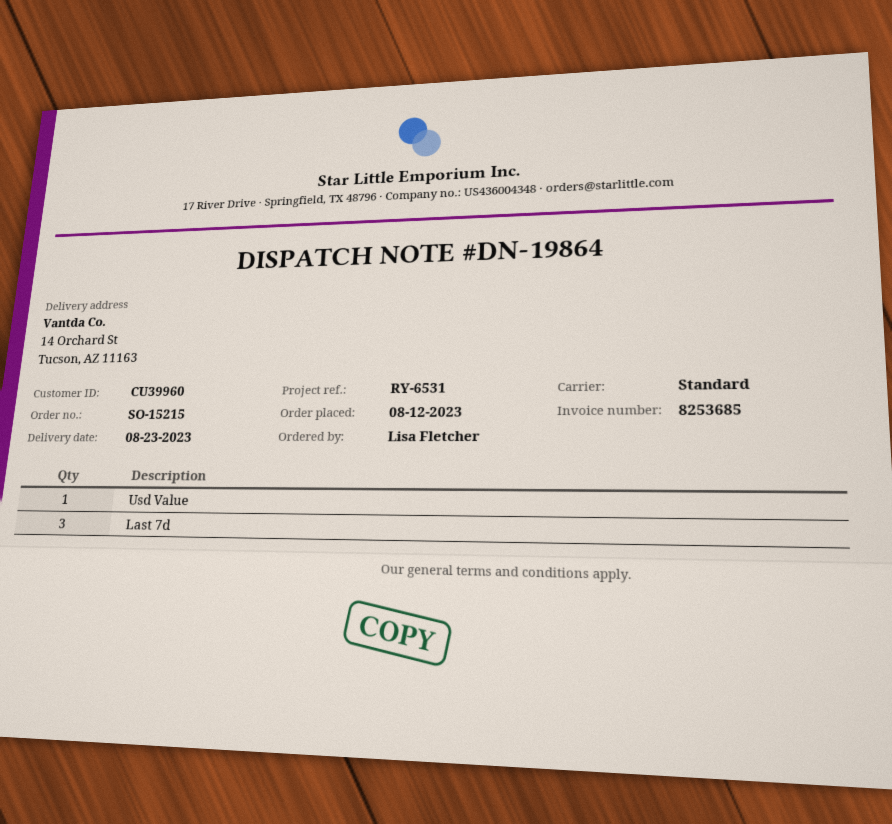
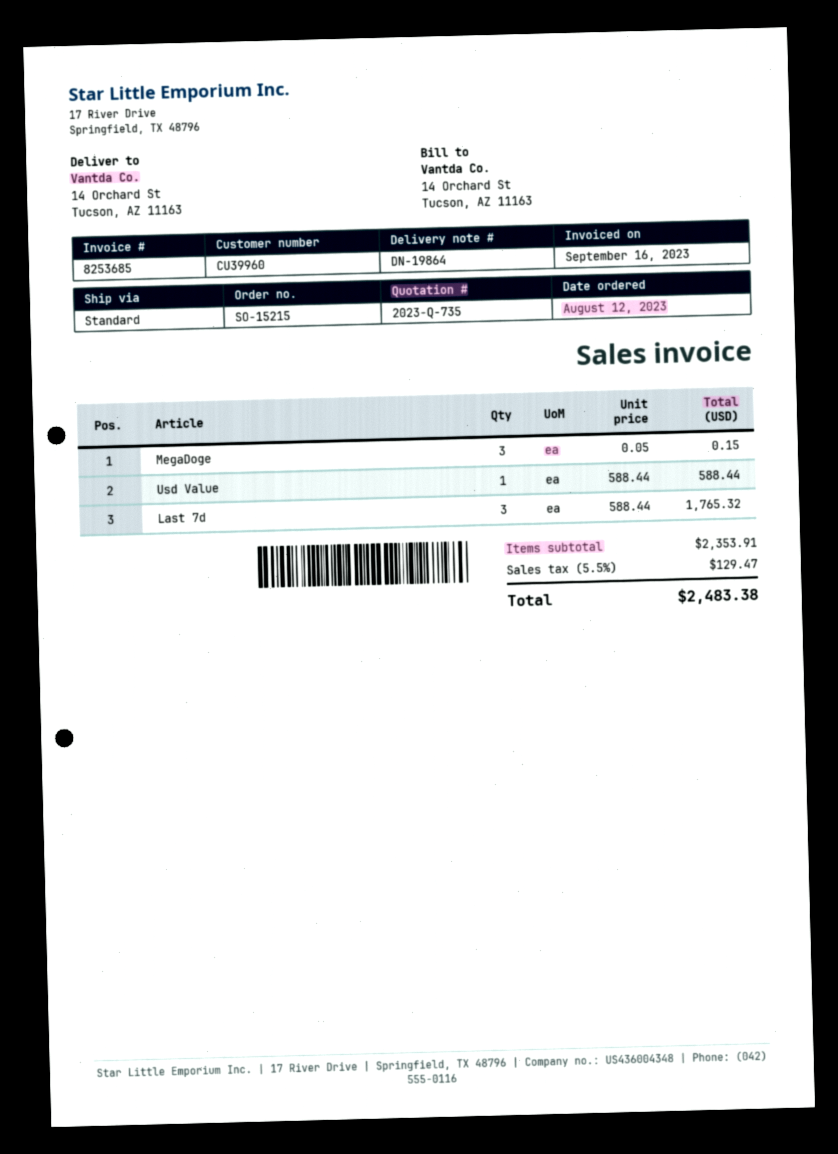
MegaDoge: none -> 3

